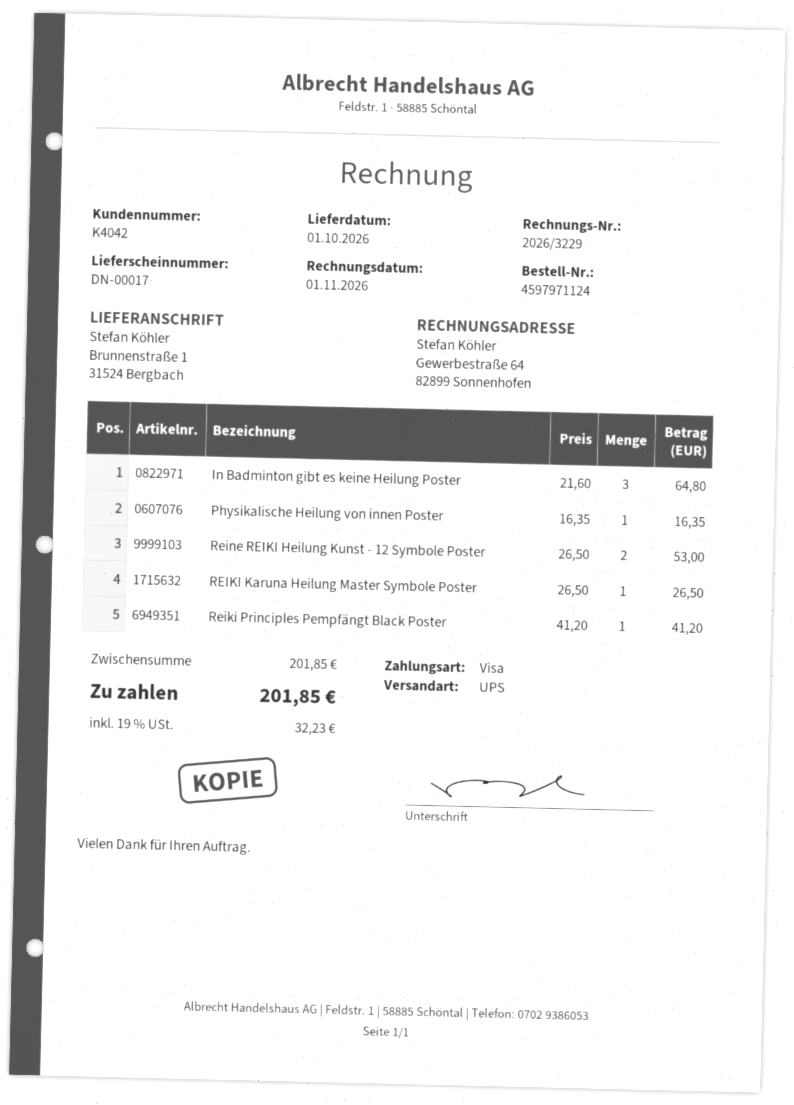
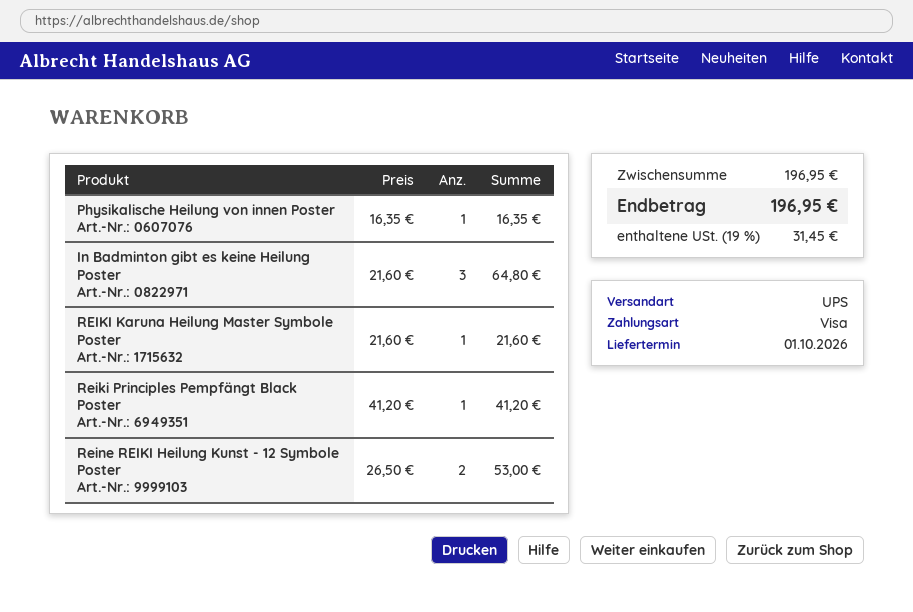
REIKI Karuna Heilung Master Symbole Poster: 1 x 26.50 = 26.50 -> 1 x 21.60 = 21.60
subtotal: 201.85 -> 196.95
tax: 19% = 32.23 -> 19% = 31.45
total: 201.85 -> 196.95

